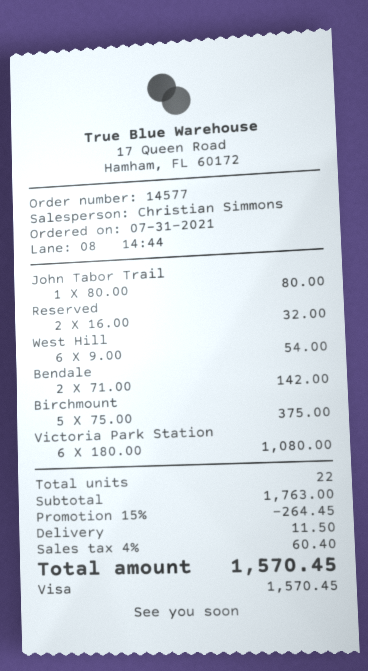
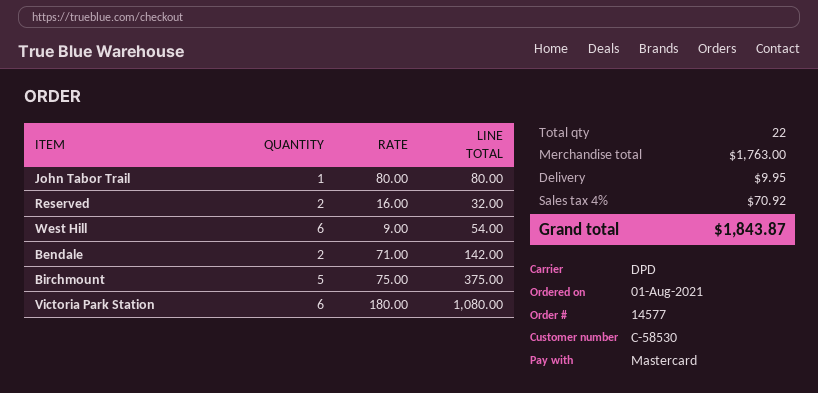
order date: 2021-07-31 -> 2021-08-01
payment method: Visa -> Mastercard
discount: 15% = 264.45 -> none
shipping: 11.50 -> 9.95
tax: 4% = 60.40 -> 4% = 70.92
total: 1570.45 -> 1843.87

